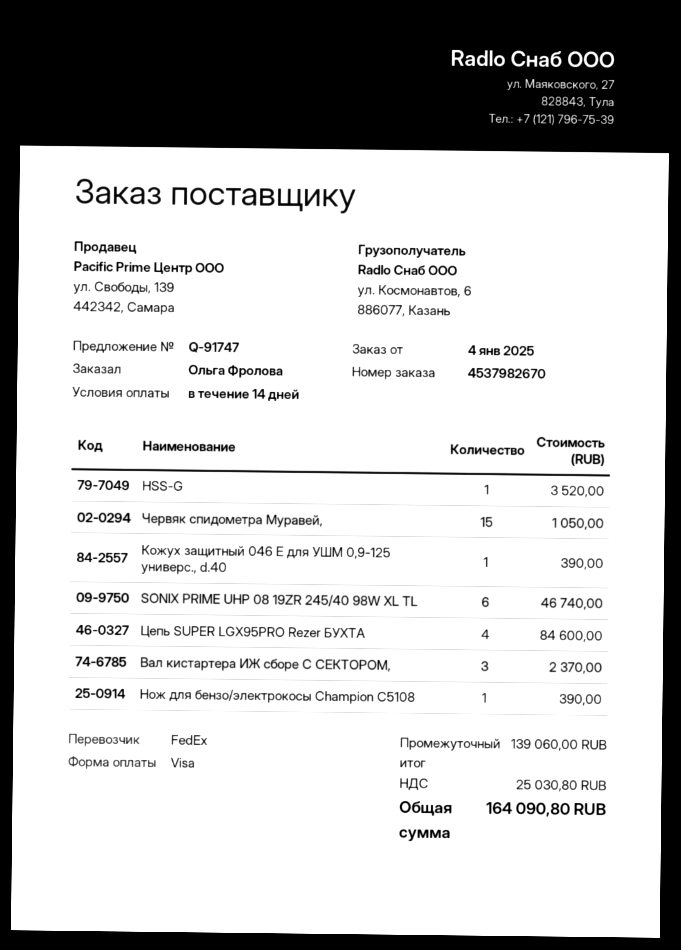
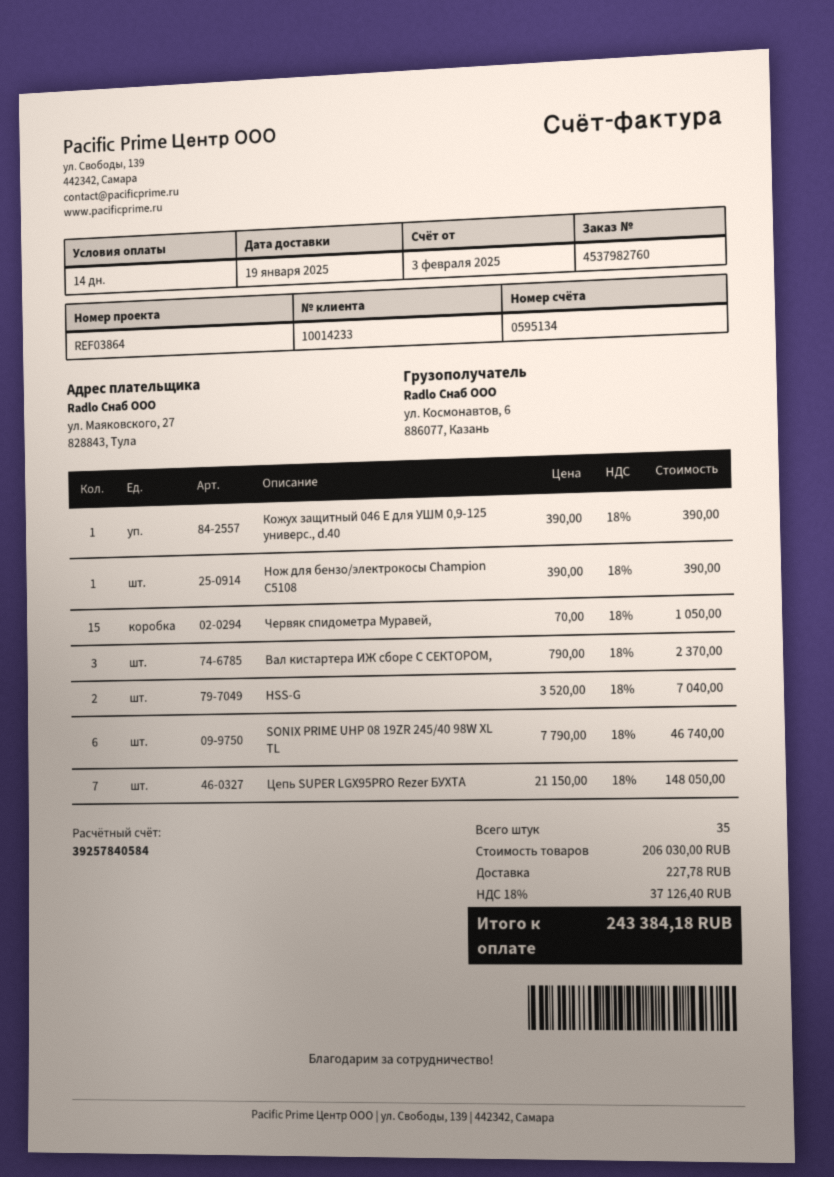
order number: 4537982670 -> 4537982760
HSS-G: 1 for 3520.00 -> 2 for 7040.00
Цепь SUPER LGX95PRO Rezer БУХТА: 4 for 84600.00 -> 7 for 148050.00
subtotal: 139060.00 -> 206030.00
shipping: none -> 227.78
tax: 25030.80 -> 37126.40
total: 164090.80 -> 243384.18

